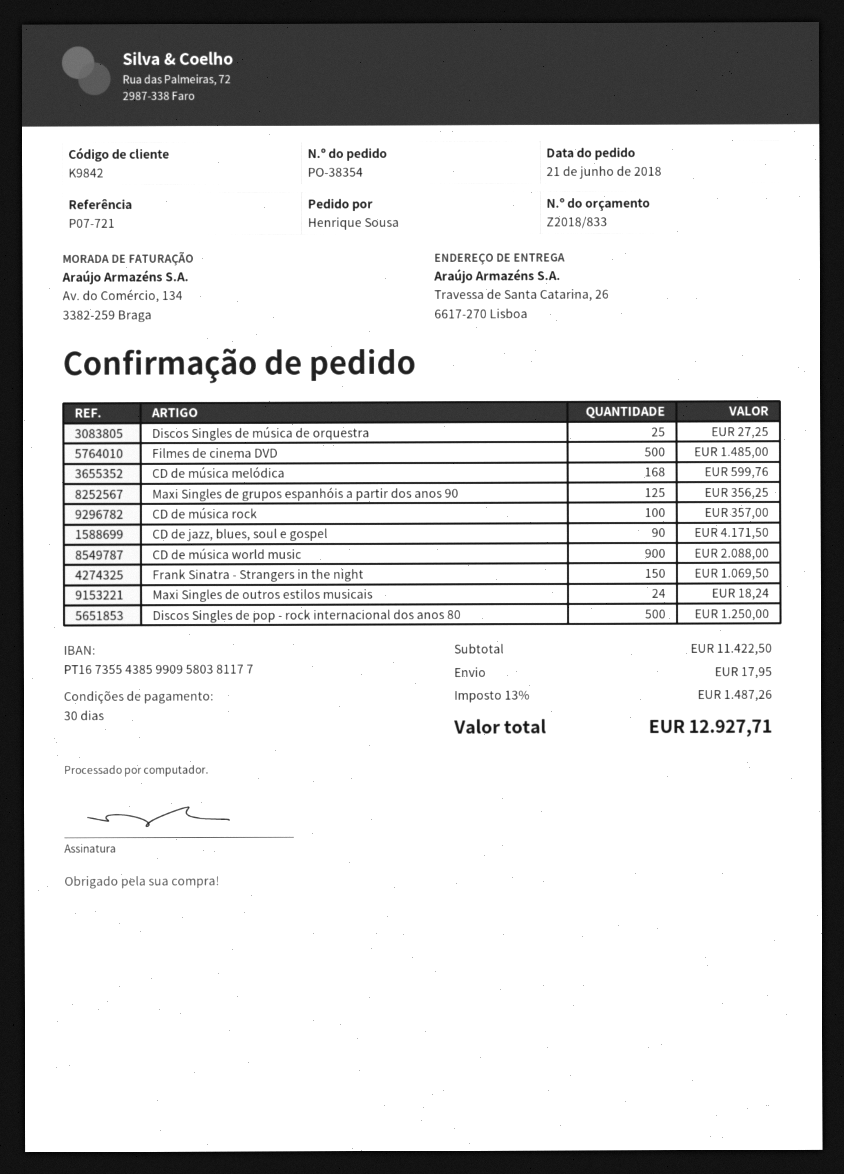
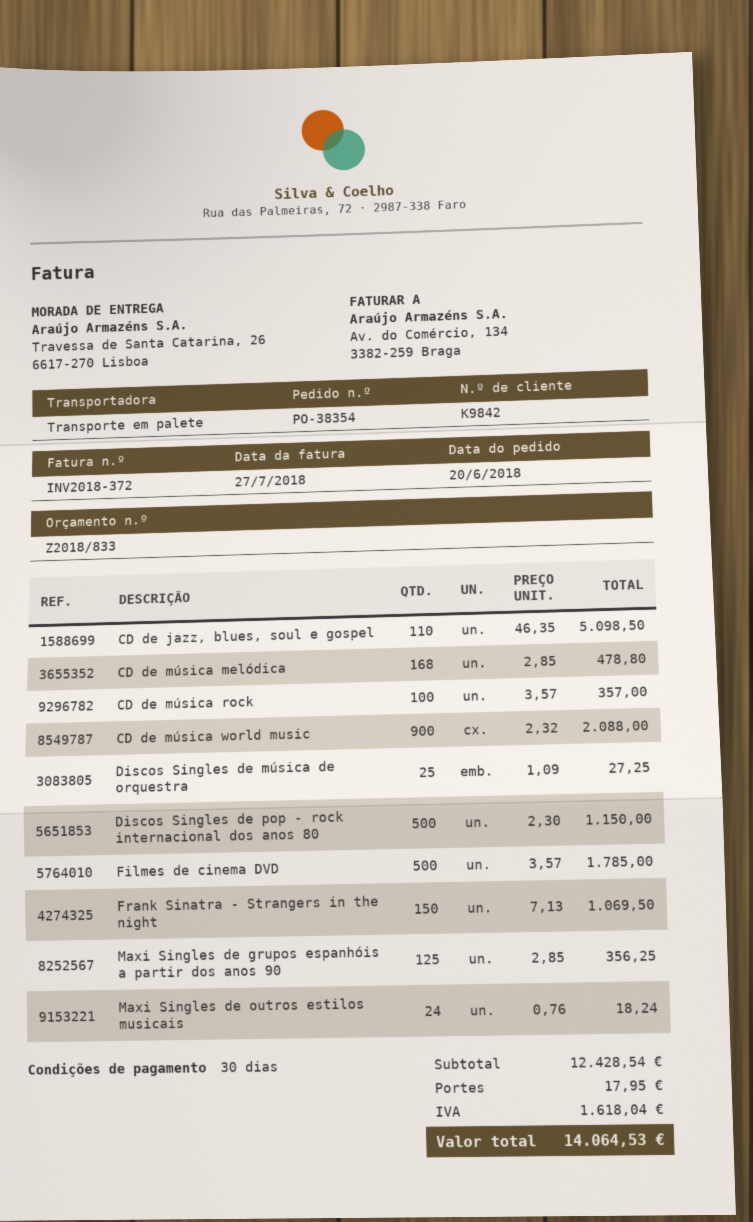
order date: 2018-06-21 -> 2018-06-20
Filmes de cinema DVD: 500 for 1485.00 -> 500 for 1785.00
CD de música melódica: 168 for 599.76 -> 168 for 478.80
CD de jazz, blues, soul e gospel: 90 for 4171.50 -> 110 for 5098.50
Discos Singles de pop - rock internacional dos anos 80: 500 for 1250.00 -> 500 for 1150.00
subtotal: 11422.50 -> 12428.54
tax: 1487.26 -> 1618.04
total: 12927.71 -> 14064.53

